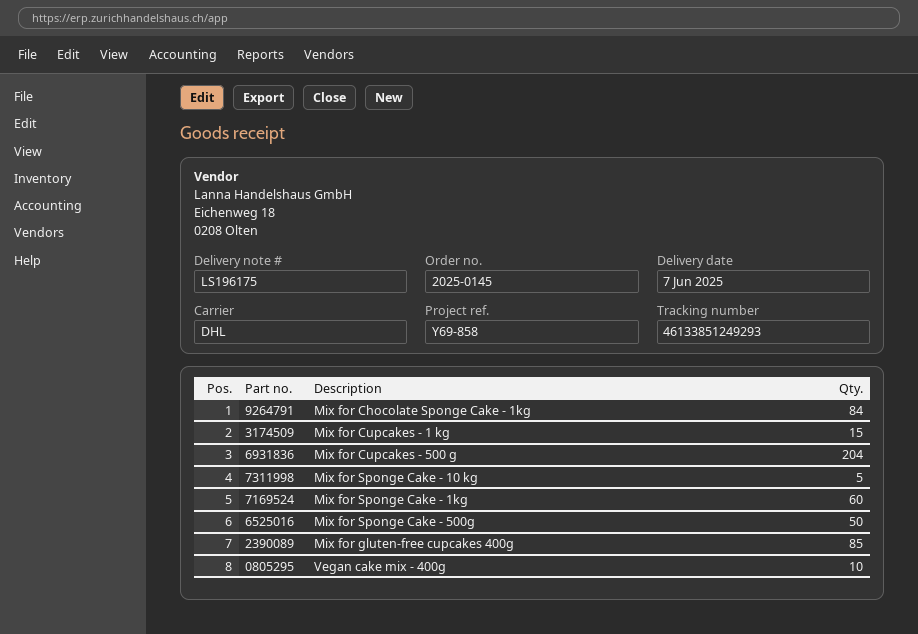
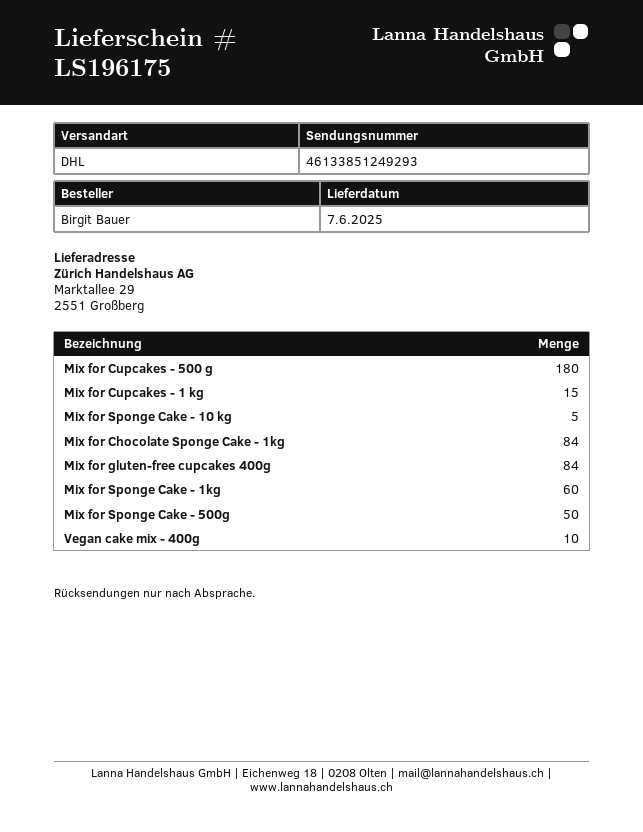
Mix for Cupcakes - 500 g: 204 -> 180
Mix for gluten-free cupcakes 400g: 85 -> 84

